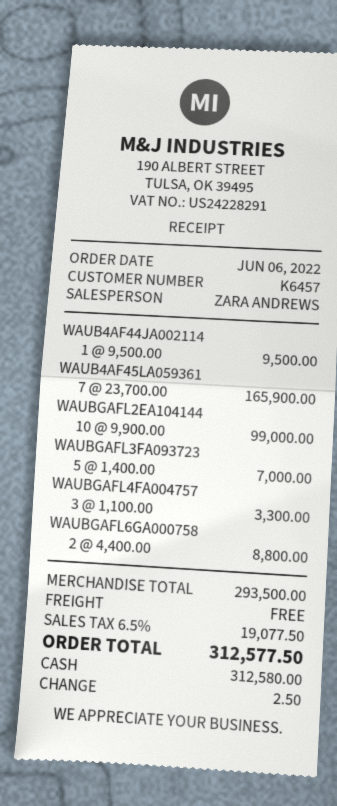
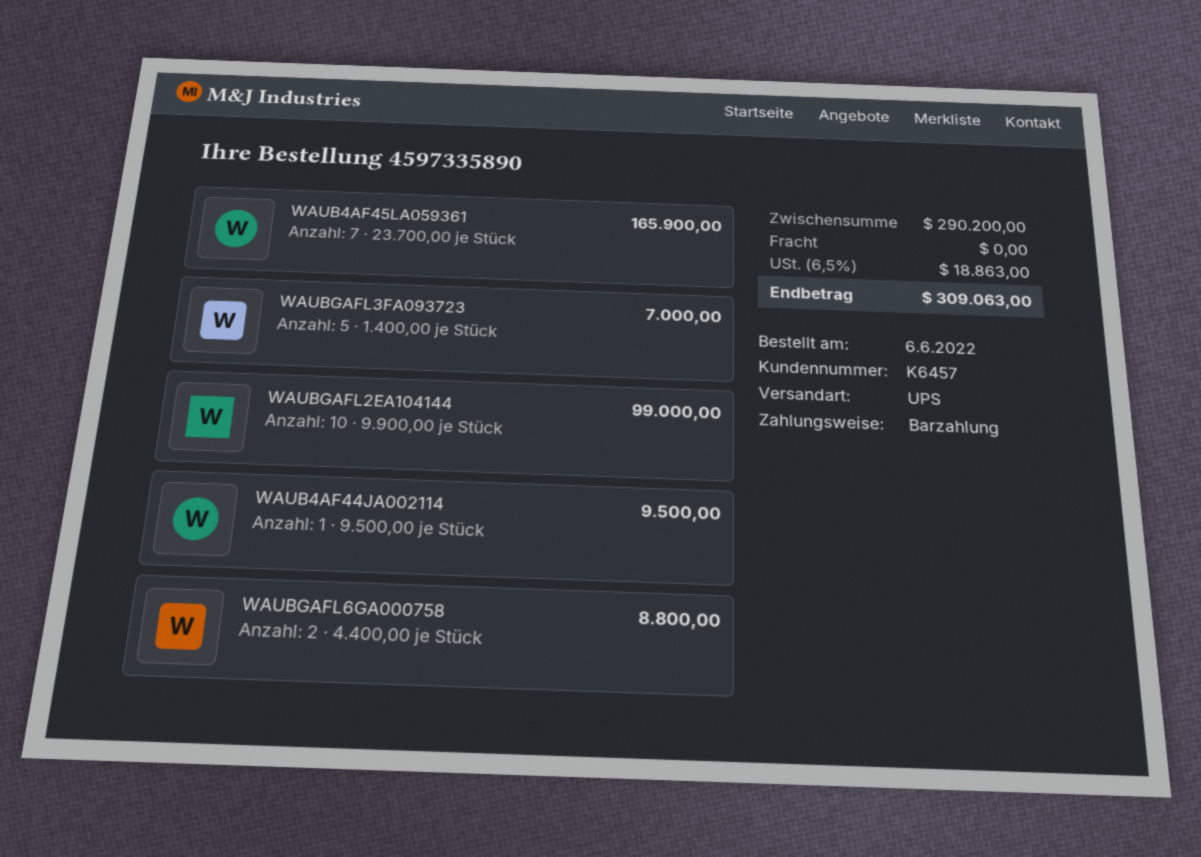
WAUBGAFL4FA004757: 3 x 1100.00 = 3300.00 -> none
subtotal: 293500.00 -> 290200.00
tax: 6.5% = 19077.50 -> 6.5% = 18863.00
total: 312577.50 -> 309063.00

